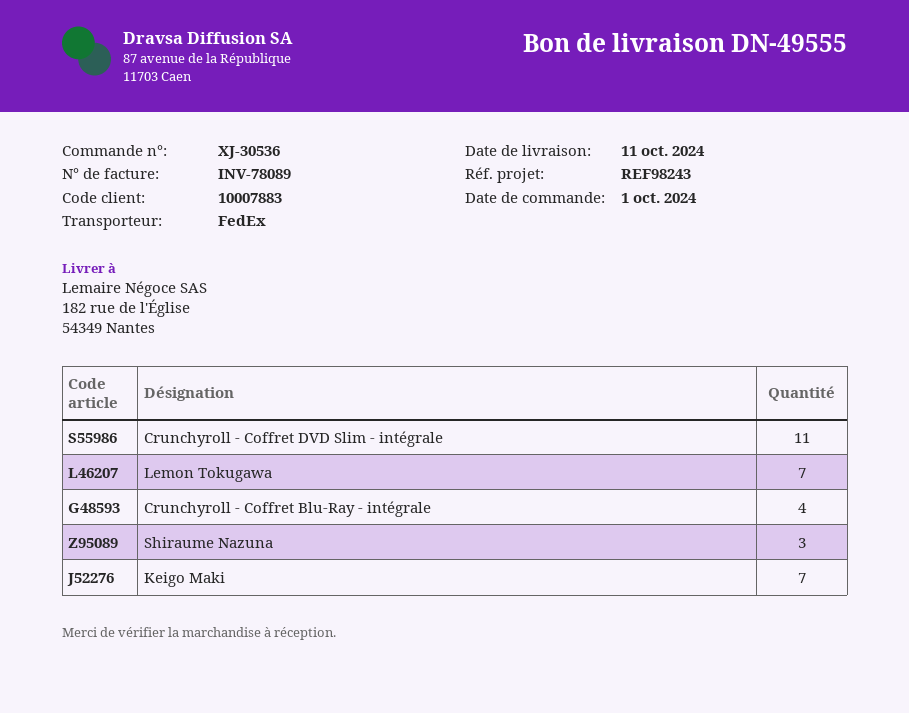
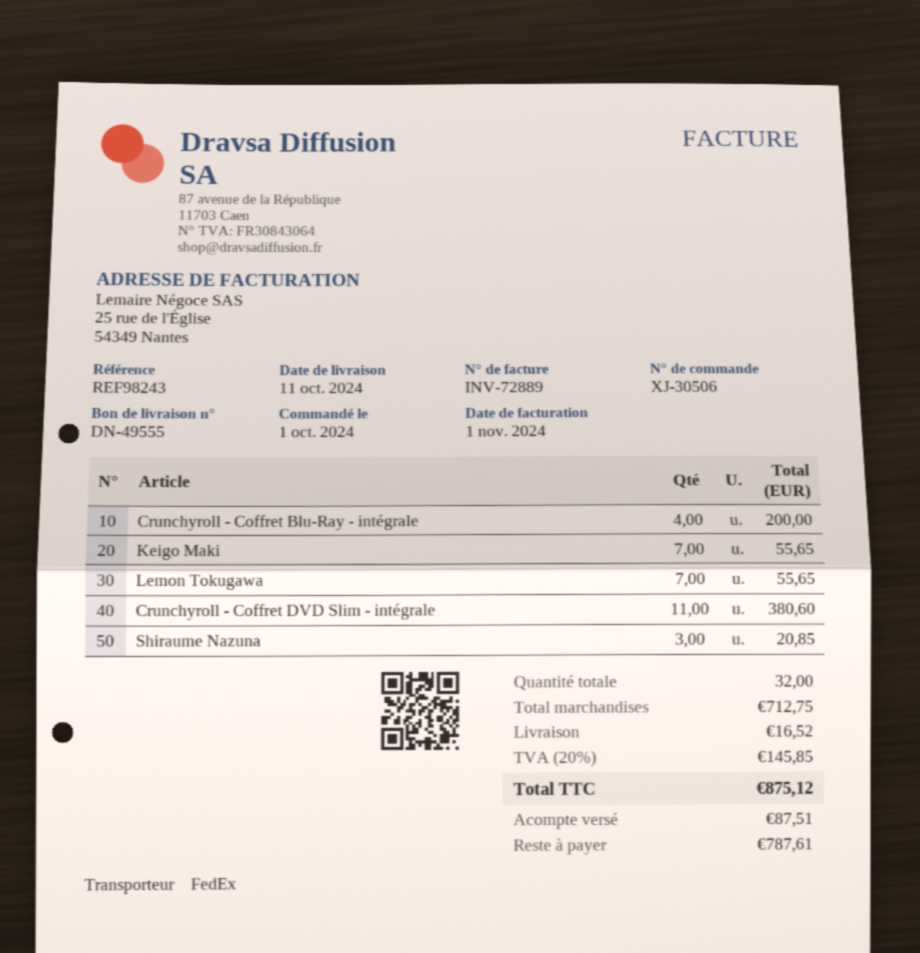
order number: XJ-30536 -> XJ-30506
invoice number: INV-78089 -> INV-72889

